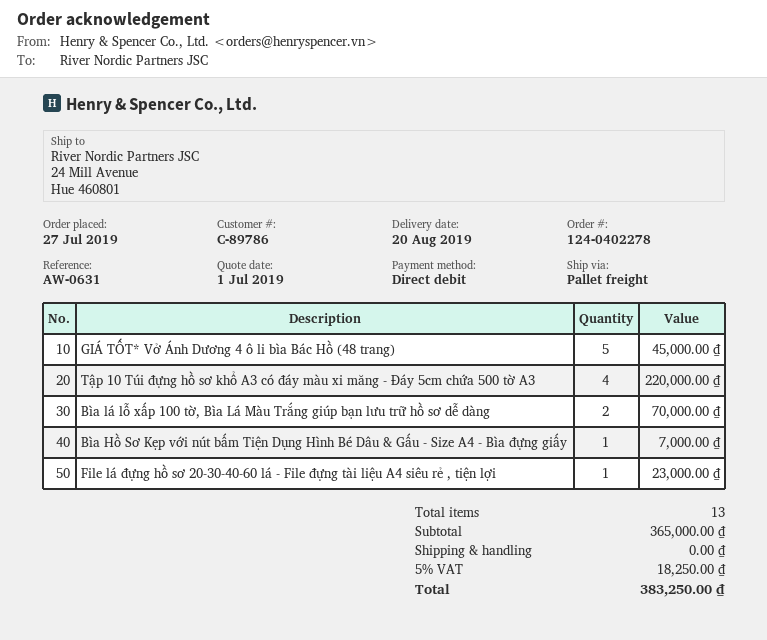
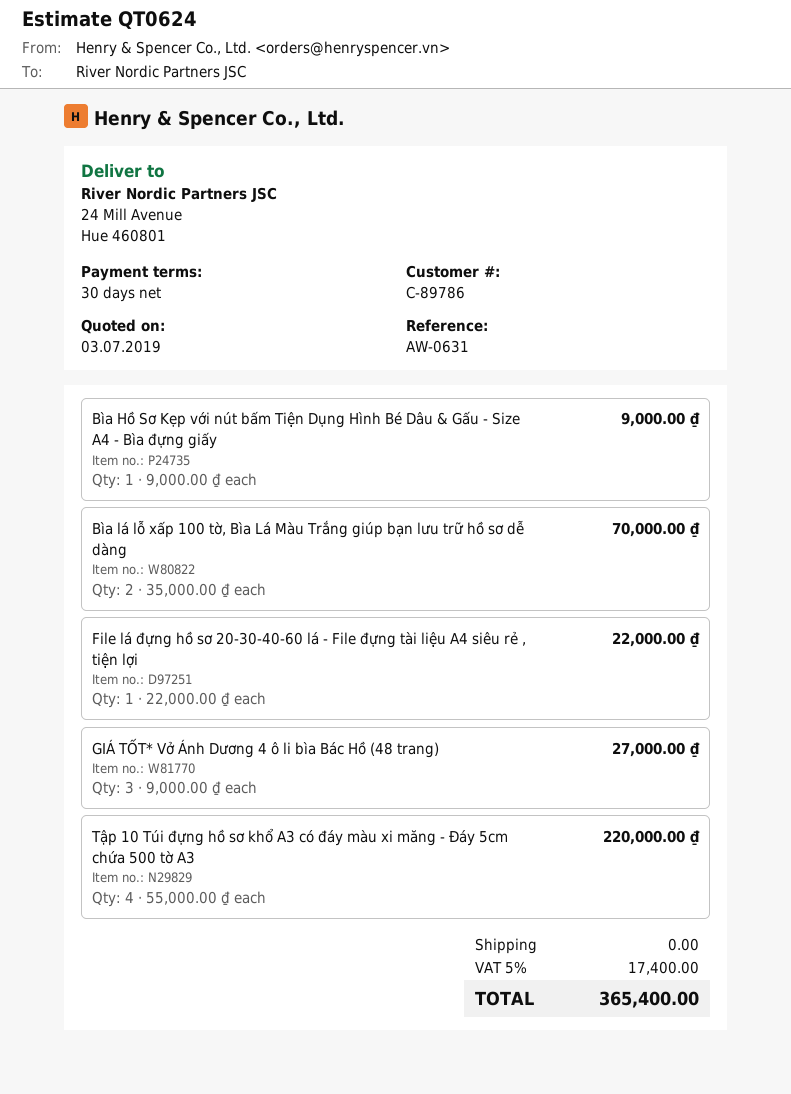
quote date: 2019-07-01 -> 2019-07-03
GIÁ TỐT* Vở Ánh Dương 4 ô li bìa Bác Hồ (48 trang): 5 for 45000.00 -> 3 for 27000.00
Bìa Hồ Sơ Kẹp với nút bấm Tiện Dụng Hình Bé Dâu & Gấu - Size A4 - Bìa đựng giấy: 1 for 7000.00 -> 1 for 9000.00
File lá đựng hồ sơ 20-30-40-60 lá - File đựng tài liệu A4 siêu rẻ , tiện lợi: 1 for 23000.00 -> 1 for 22000.00
tax: 5% = 18250.00 -> 5% = 17400.00
total: 383250.00 -> 365400.00

